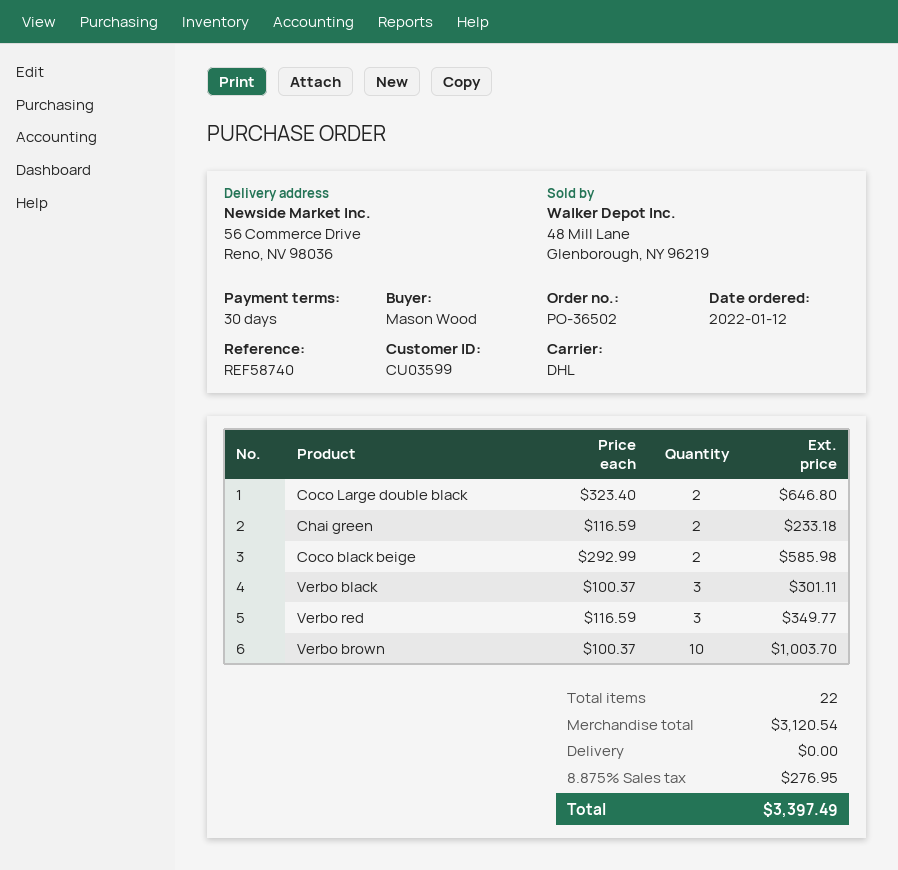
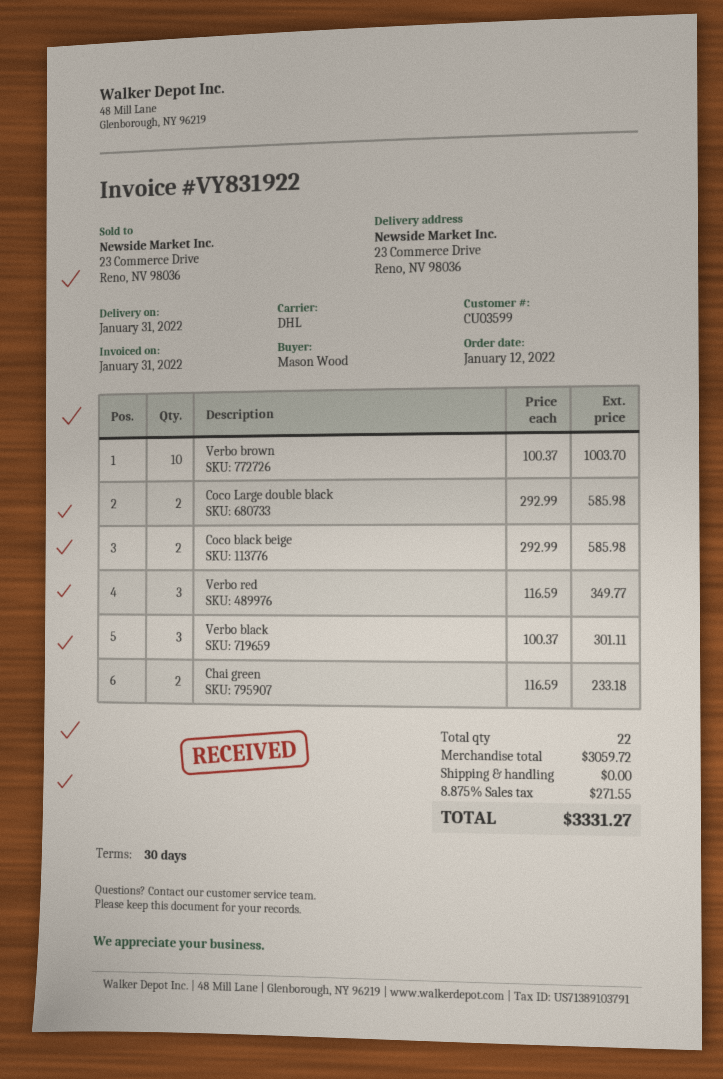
ship to: 56 Commerce Drive, Reno, NV 98036 -> 23 Commerce Drive, Reno, NV 98036
Coco Large double black: 2 x 323.40 = 646.80 -> 2 x 292.99 = 585.98
subtotal: 3120.54 -> 3059.72
tax: 8.875% = 276.95 -> 8.875% = 271.55
total: 3397.49 -> 3331.27

